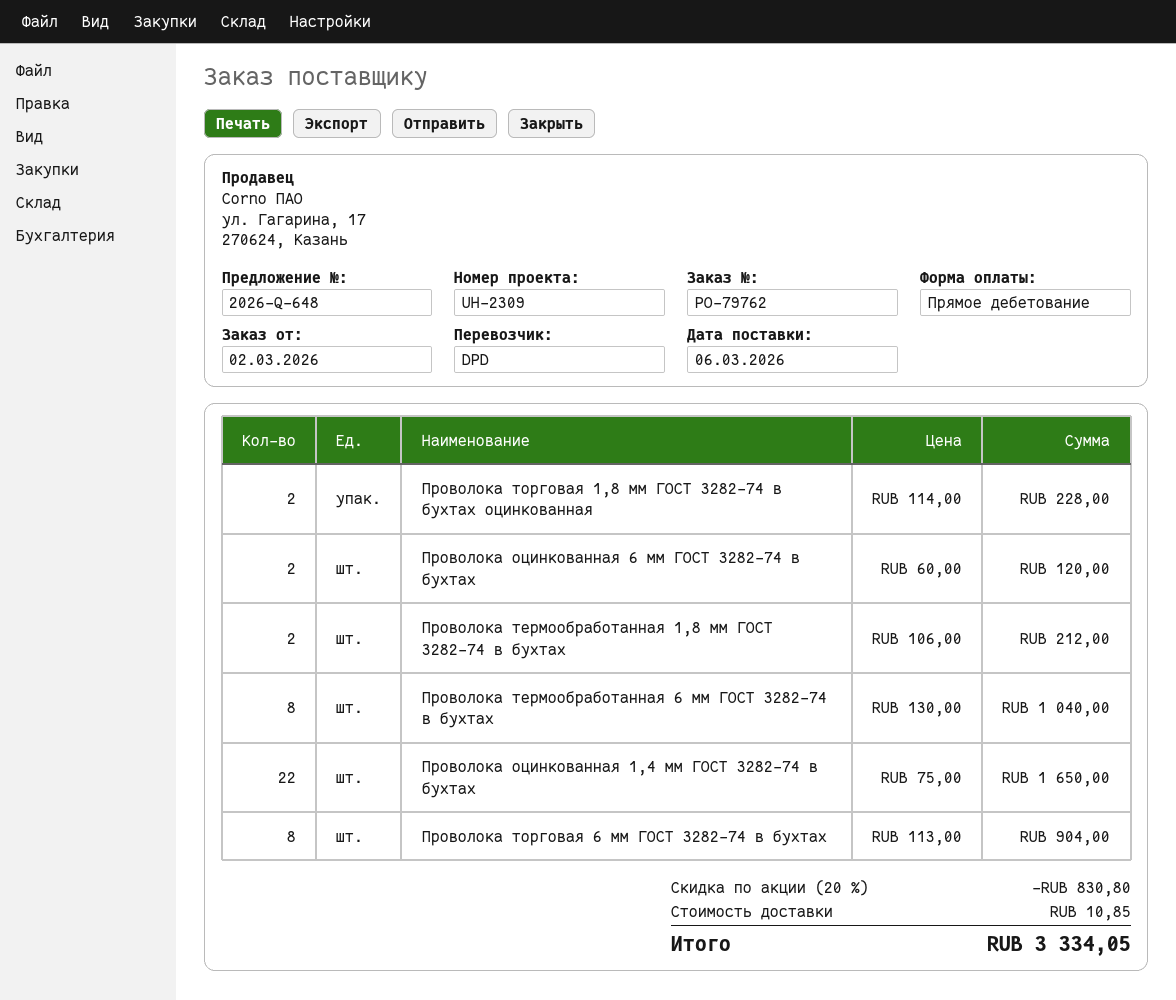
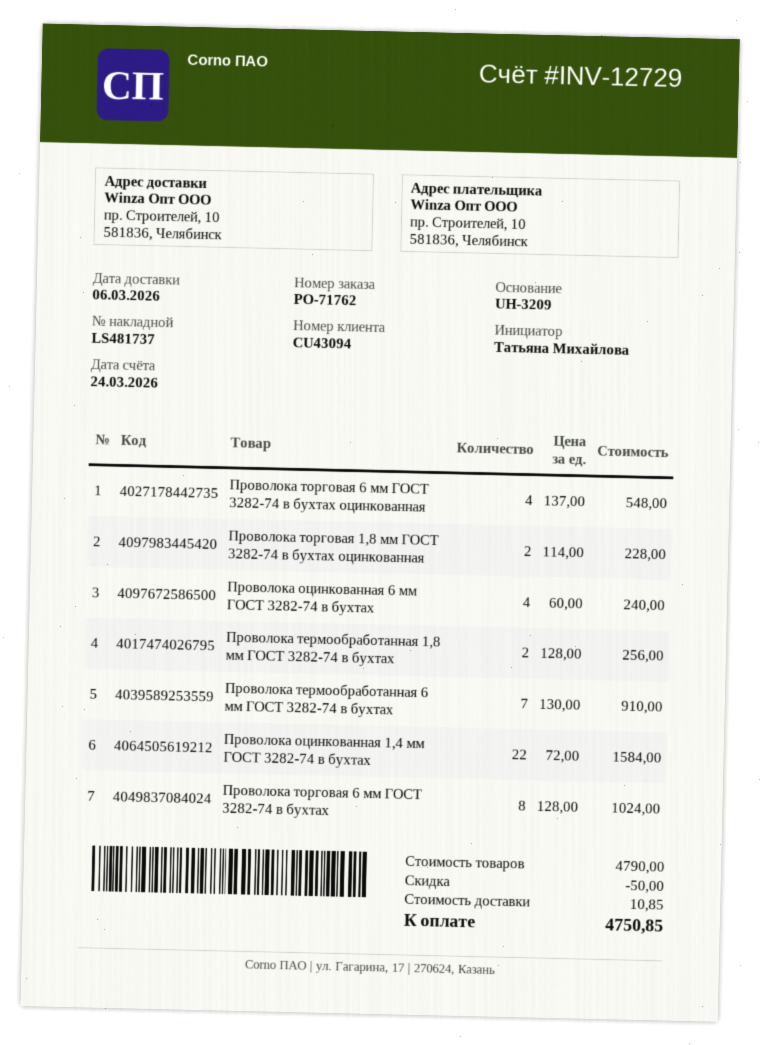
order number: PO-79762 -> PO-71762
reference: UH-2309 -> UH-3209
Проволока оцинкованная 6 мм ГОСТ 3282-74 в бухтах: 2 x 60.00 = 120.00 -> 4 x 60.00 = 240.00
Проволока термообработанная 1,8 мм ГОСТ 3282-74 в бухтах: 2 x 106.00 = 212.00 -> 2 x 128.00 = 256.00
Проволока термообработанная 6 мм ГОСТ 3282-74 в бухтах: 8 x 130.00 = 1040.00 -> 7 x 130.00 = 910.00
Проволока оцинкованная 1,4 мм ГОСТ 3282-74 в бухтах: 22 x 75.00 = 1650.00 -> 22 x 72.00 = 1584.00
Проволока торговая 6 мм ГОСТ 3282-74 в бухтах: 8 x 113.00 = 904.00 -> 8 x 128.00 = 1024.00
Проволока торговая 6 мм ГОСТ 3282-74 в бухтах оцинкованная: none -> 4 x 137.00 = 548.00
discount: 830.80 -> 50.00
total: 3334.05 -> 4750.85

